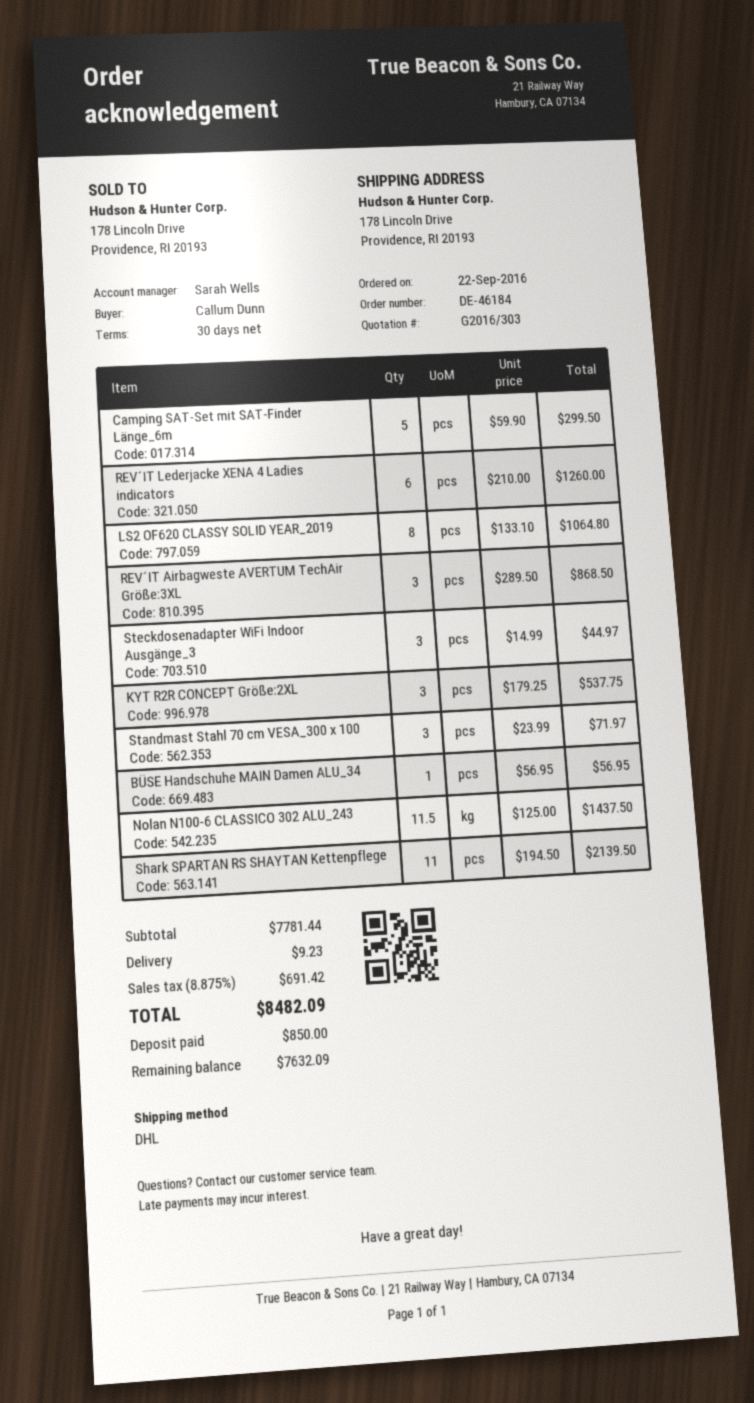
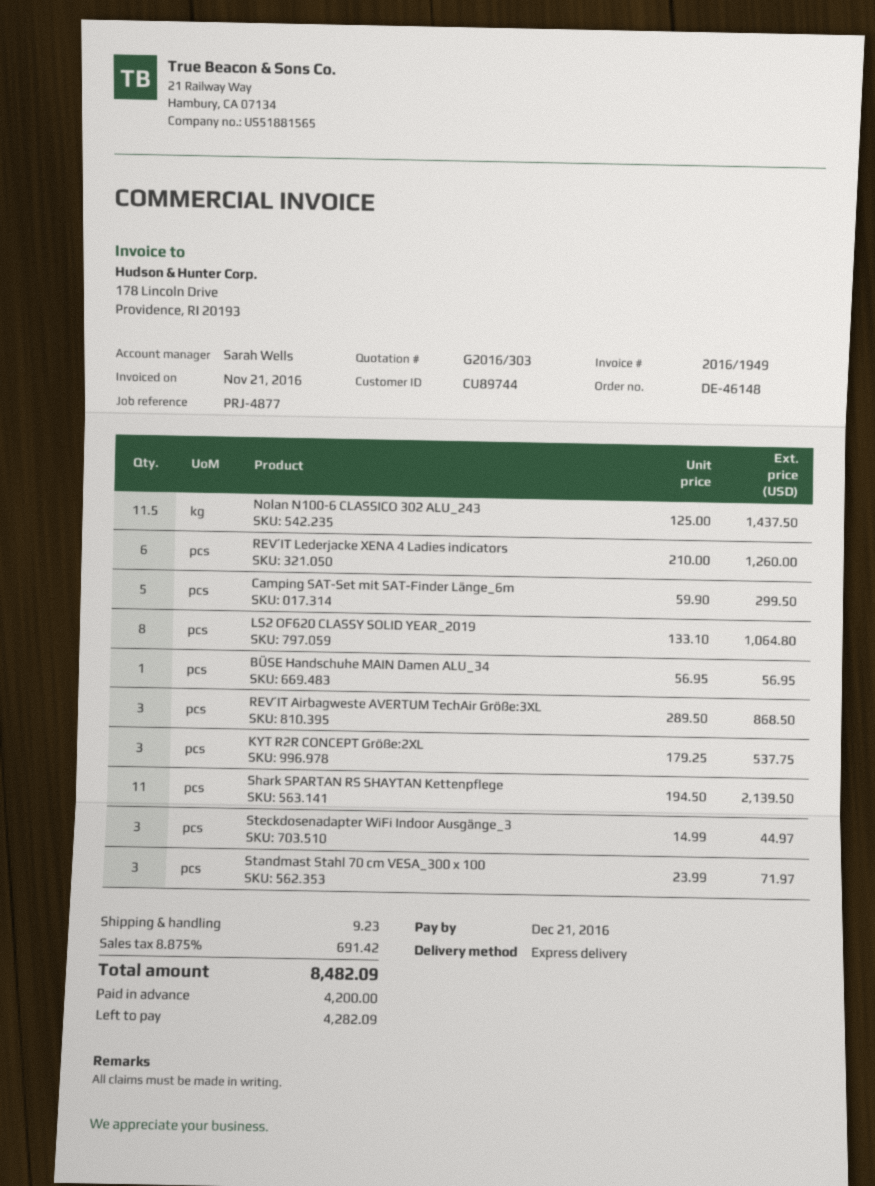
order number: DE-46184 -> DE-46148
shipping method: DHL -> express
deposit: 850.00 -> 4200.00
balance: 7632.09 -> 4282.09

